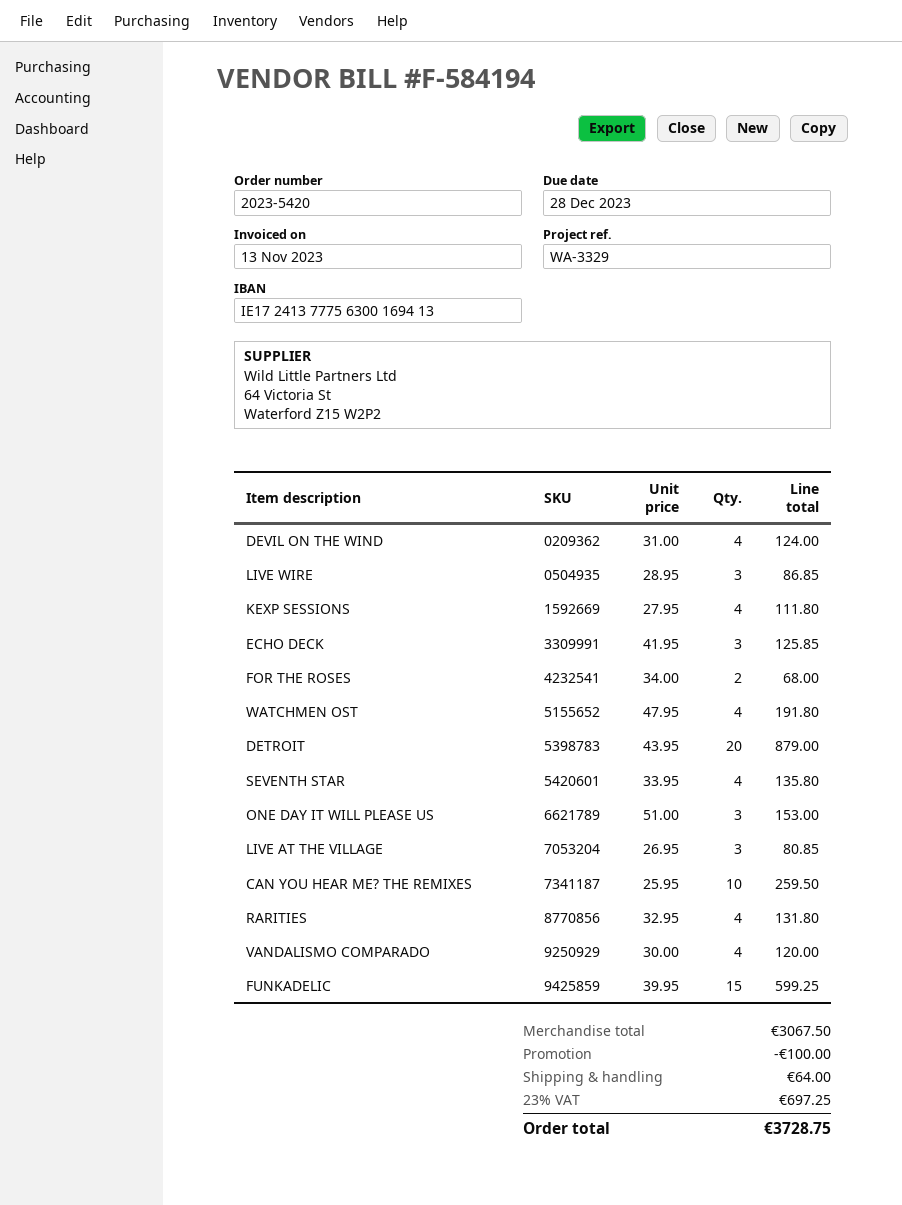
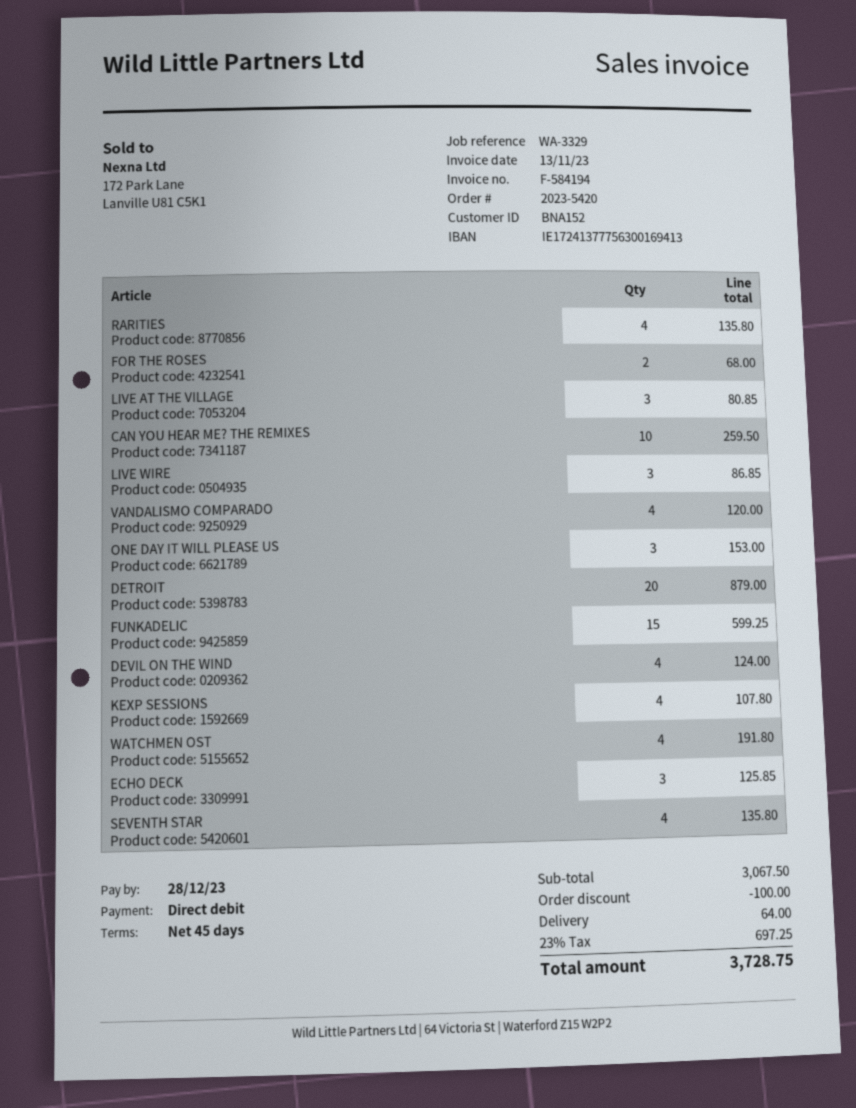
KEXP SESSIONS: 4 for 111.80 -> 4 for 107.80
RARITIES: 4 for 131.80 -> 4 for 135.80

